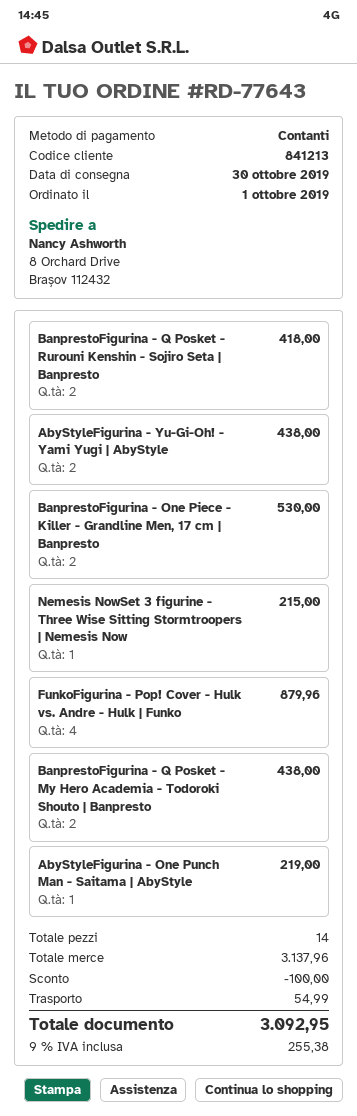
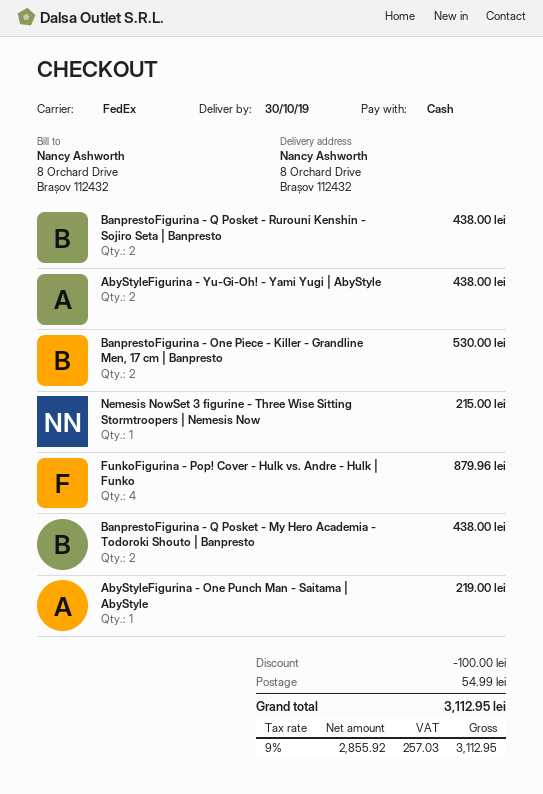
BanprestoFigurina - Q Posket - Rurouni Kenshin - Sojiro Seta | Banpresto: 2 for 418.00 -> 2 for 438.00
tax: 9% = 255.38 -> 9% = 257.03
total: 3092.95 -> 3112.95

